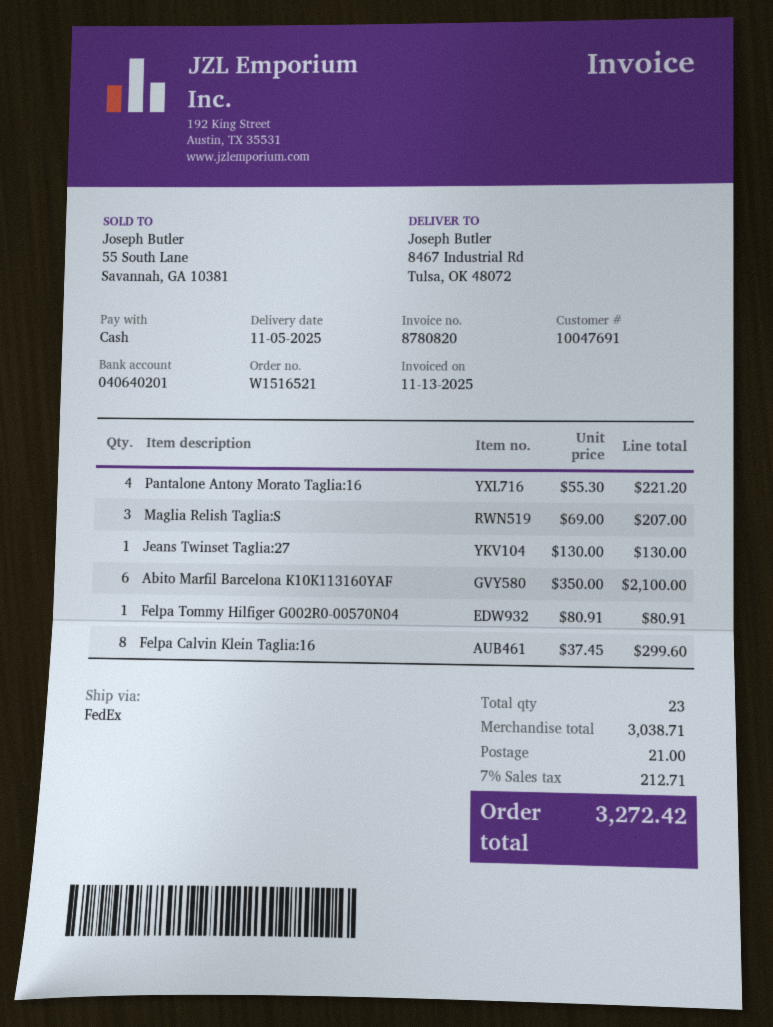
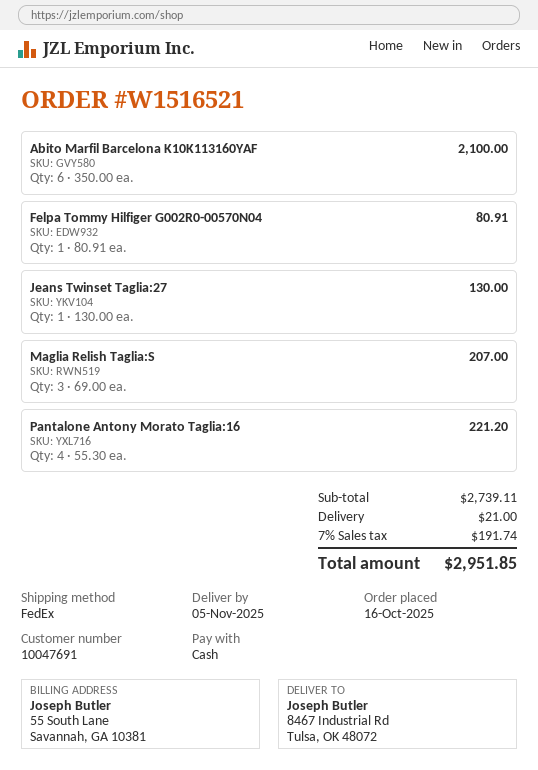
Felpa Calvin Klein Taglia:16: 8 x 37.45 = 299.60 -> none
subtotal: 3038.71 -> 2739.11
tax: 7% = 212.71 -> 7% = 191.74
total: 3272.42 -> 2951.85

